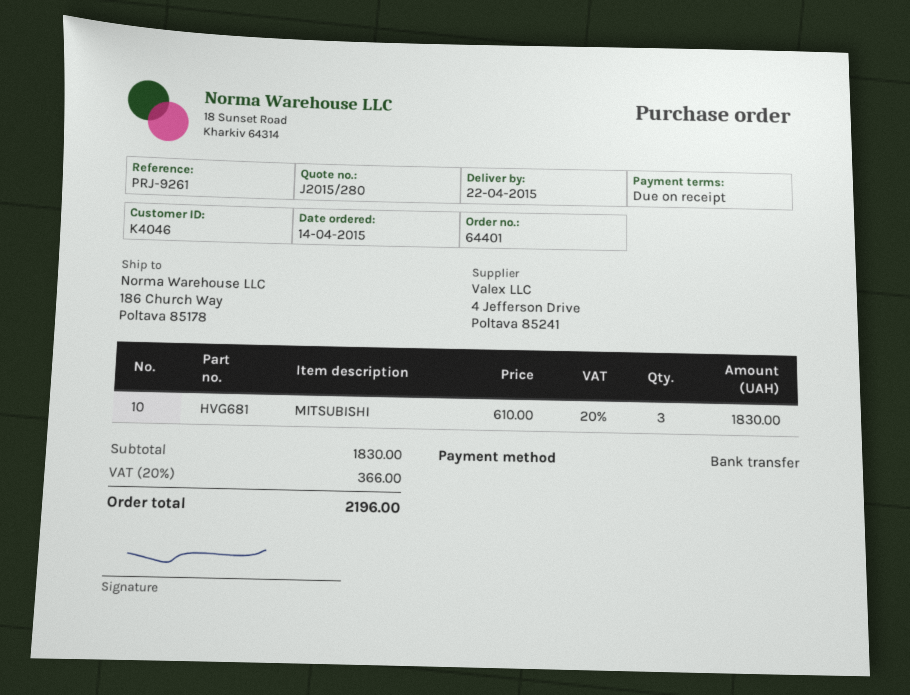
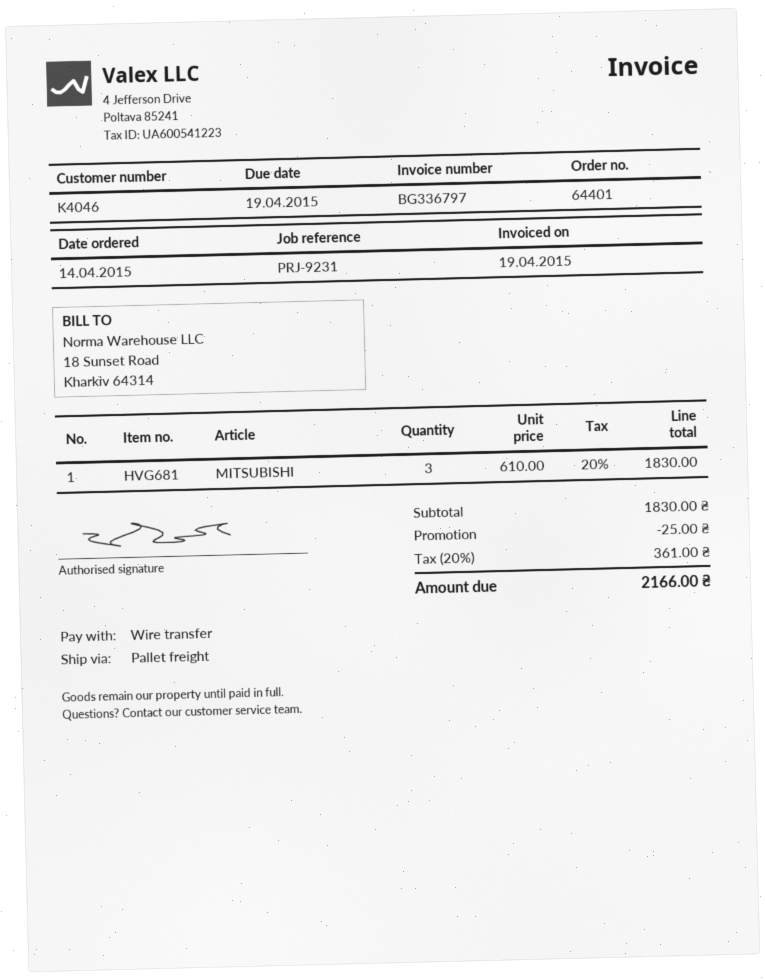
reference: PRJ-9261 -> PRJ-9231
discount: none -> 25.00
tax: 20% = 366.00 -> 20% = 361.00
total: 2196.00 -> 2166.00

